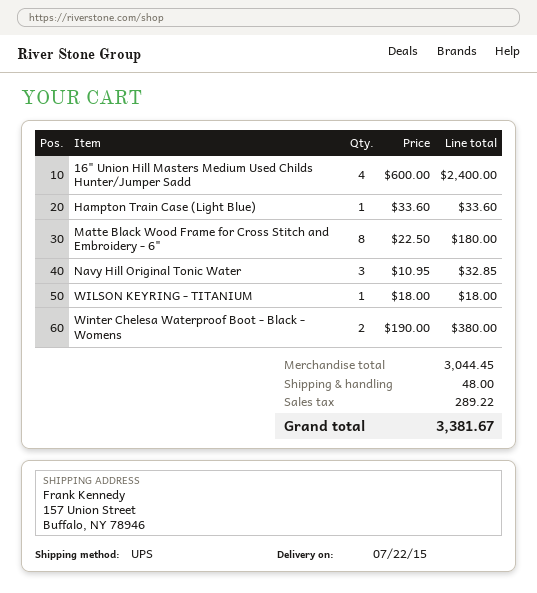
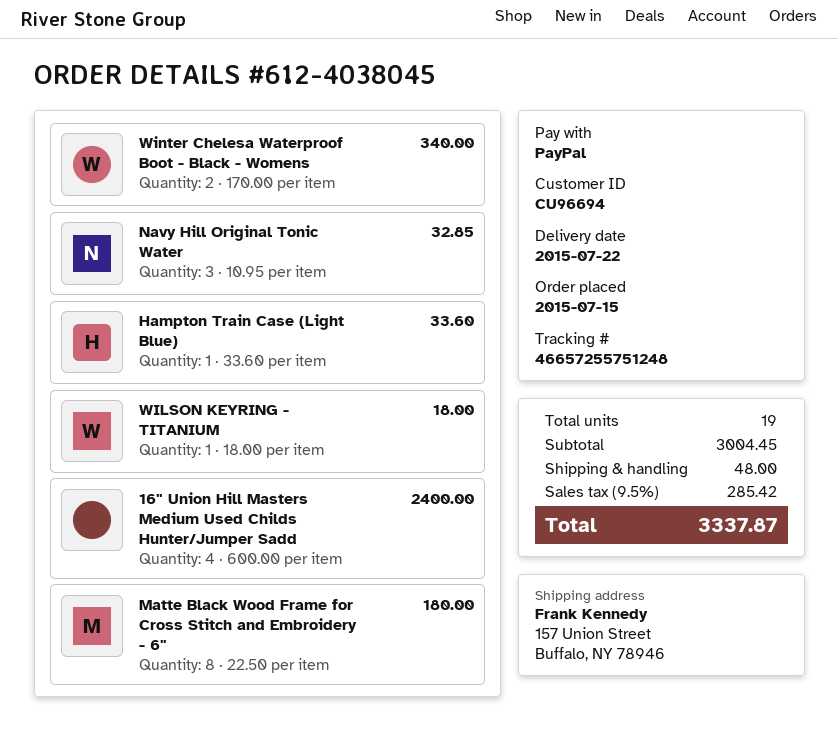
Winter Chelesa Waterproof Boot - Black - Womens: 2 x 190.00 = 380.00 -> 2 x 170.00 = 340.00
subtotal: 3044.45 -> 3004.45
tax: 289.22 -> 285.42
total: 3381.67 -> 3337.87

